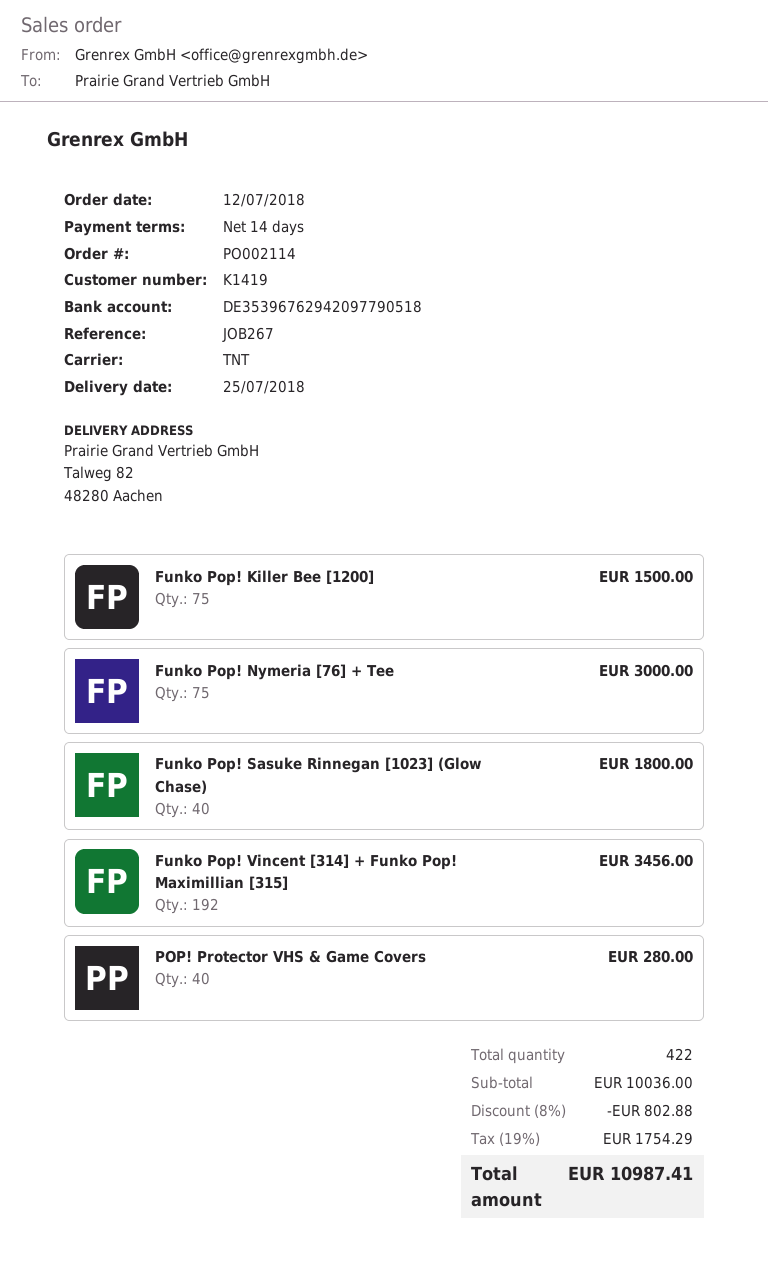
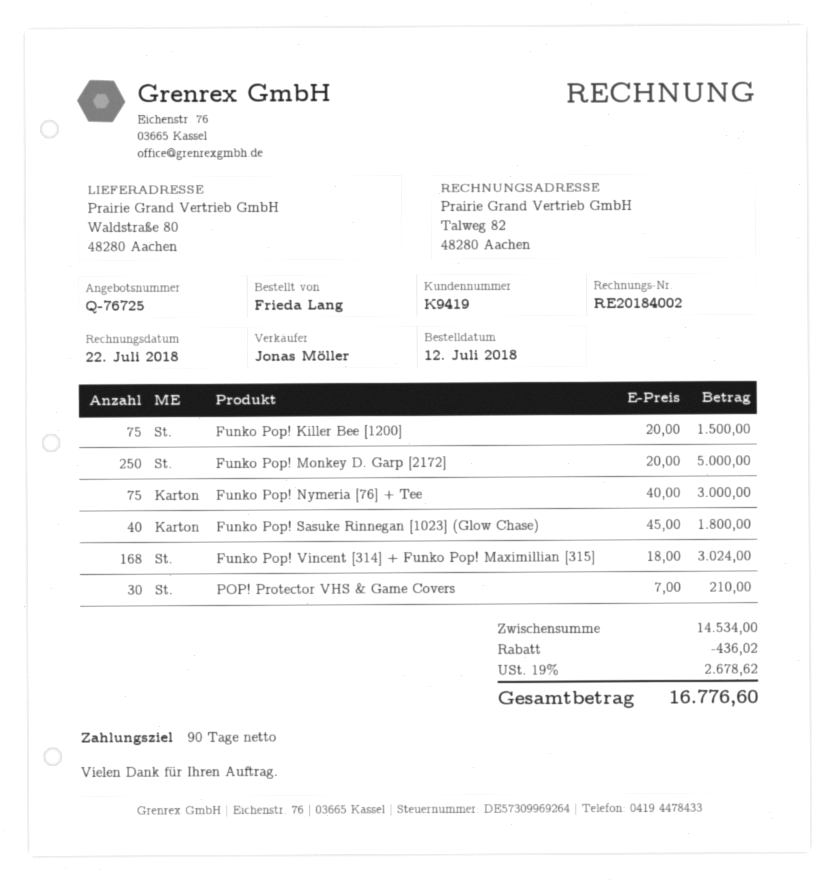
payment terms: 14 days -> 90 days
customer number: K1419 -> K9419
ship to: Talweg 82, 48280 Aachen -> Waldstraße 80, 48280 Aachen
Funko Pop! Vincent [314] + Funko Pop! Maximillian [315]: 192 for 3456.00 -> 168 for 3024.00
POP! Protector VHS & Game Covers: 40 for 280.00 -> 30 for 210.00
Funko Pop! Monkey D. Garp [2172]: none -> 250 for 5000.00
subtotal: 10036.00 -> 14534.00
discount: 802.88 -> 436.02
tax: 19% = 1754.29 -> 19% = 2678.62
total: 10987.41 -> 16776.60

